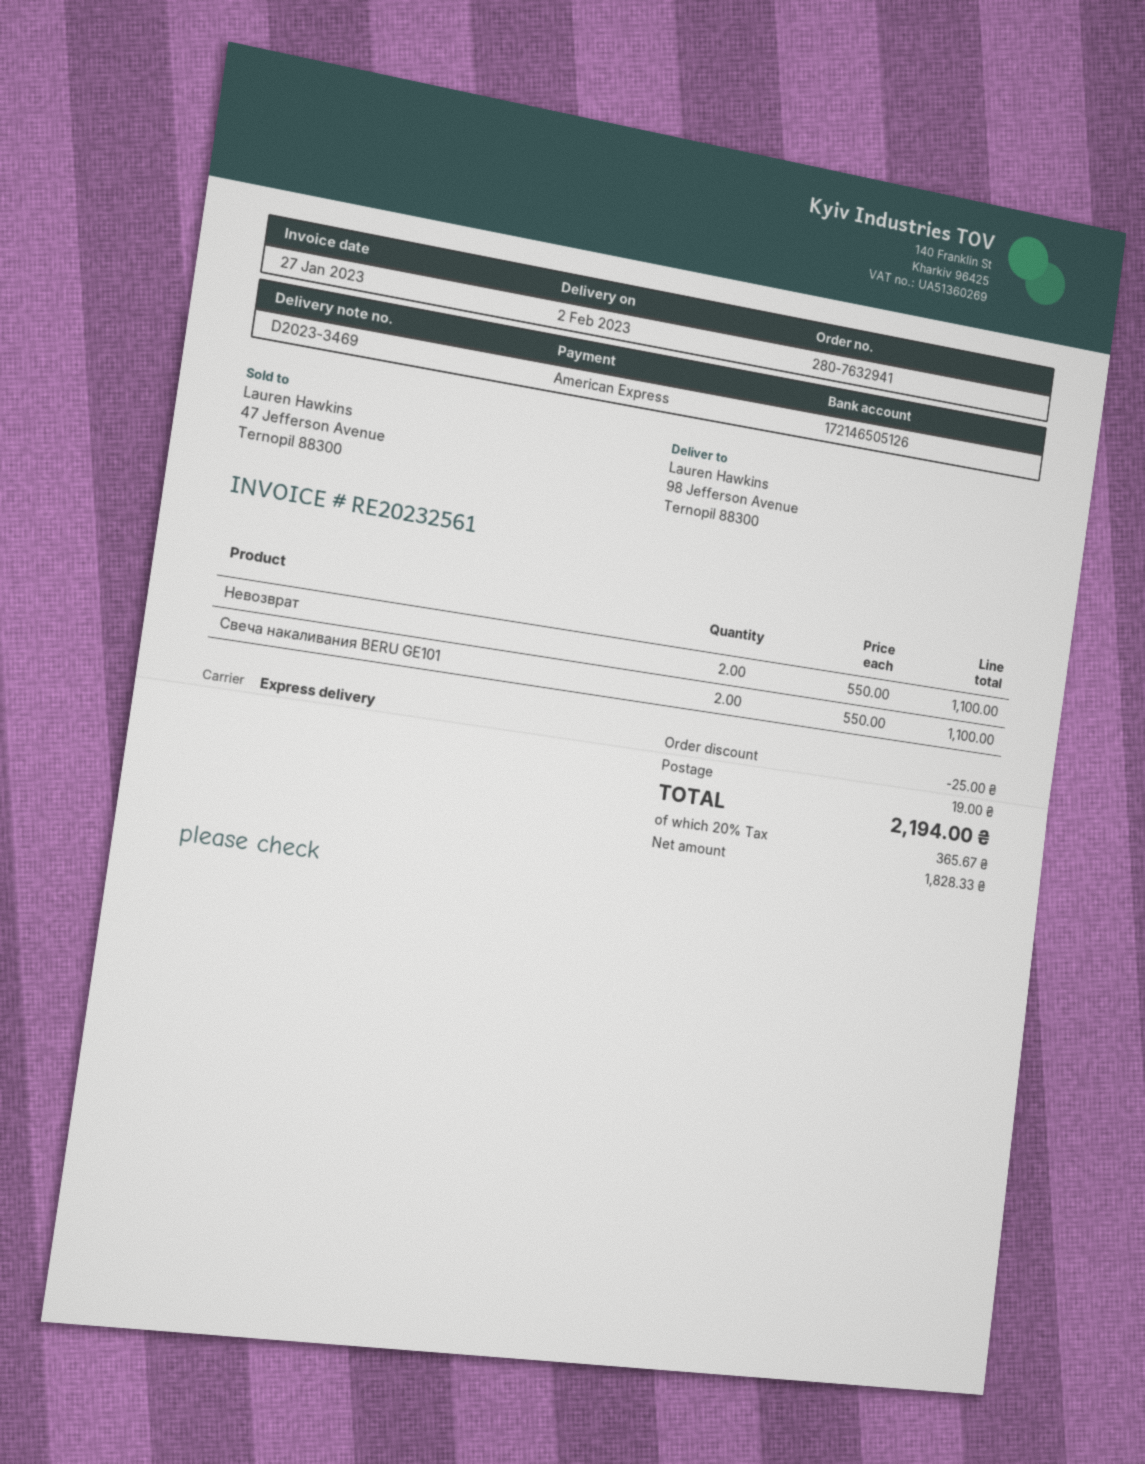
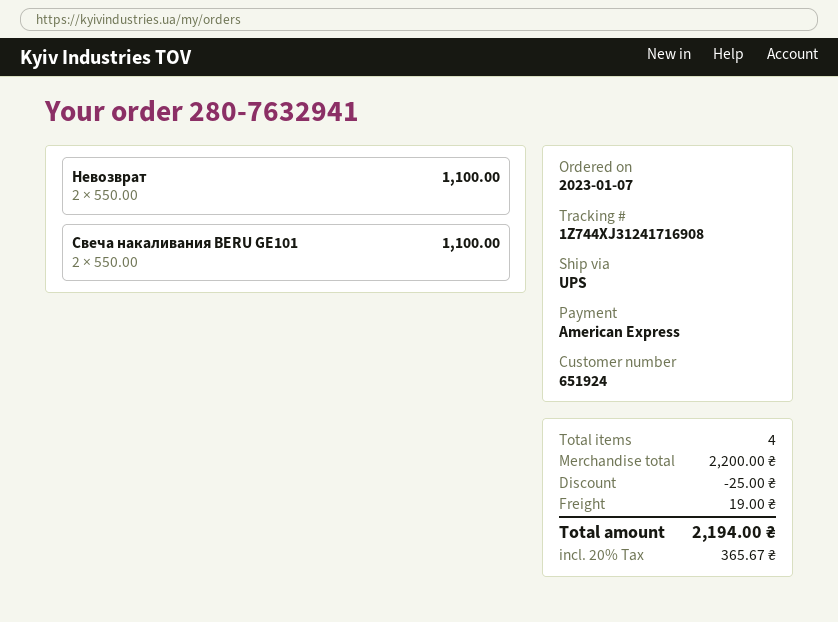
shipping method: express -> UPS

